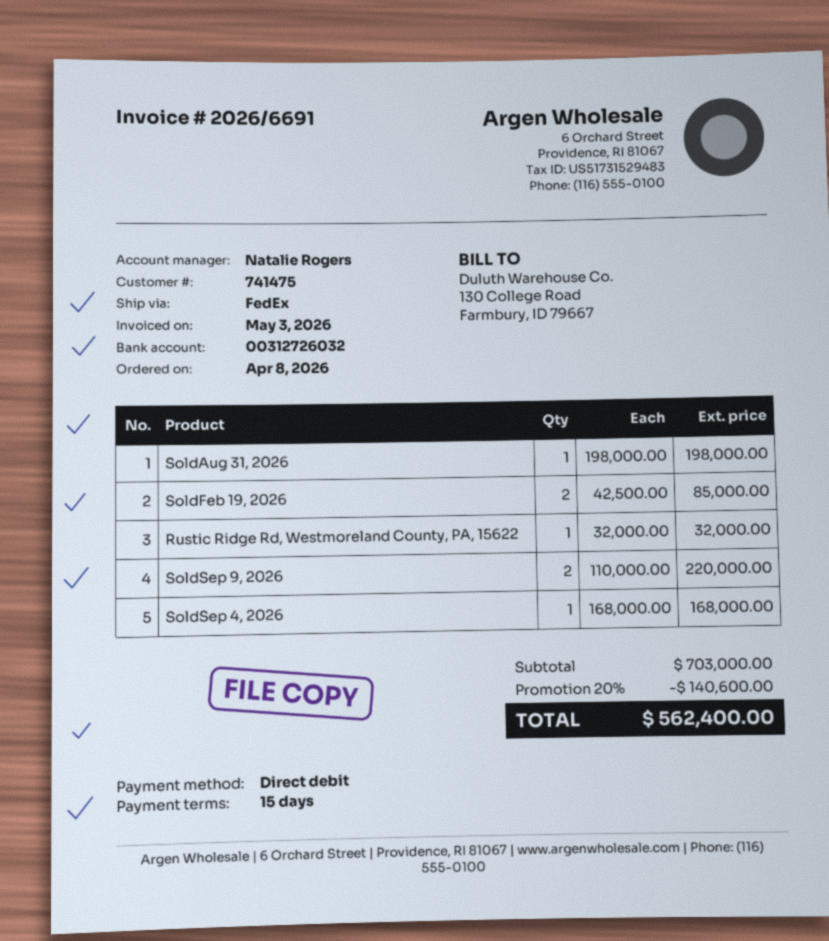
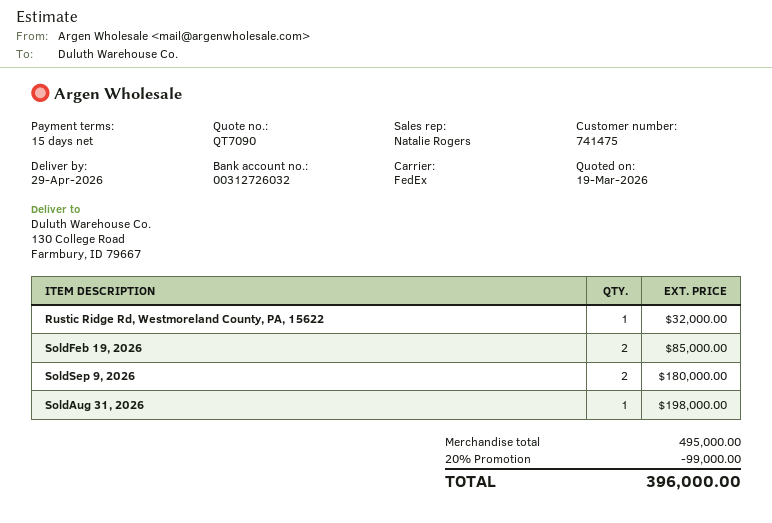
SoldSep 9, 2026: 2 for 220000.00 -> 2 for 180000.00
SoldSep 4, 2026: 1 for 168000.00 -> none
subtotal: 703000.00 -> 495000.00
discount: 20% = 140600.00 -> 20% = 99000.00
total: 562400.00 -> 396000.00

